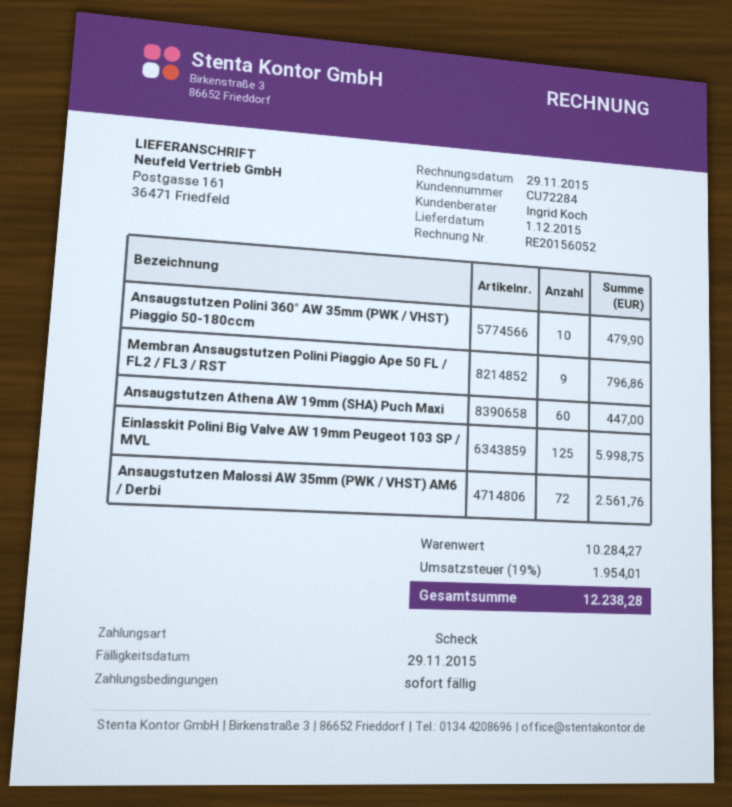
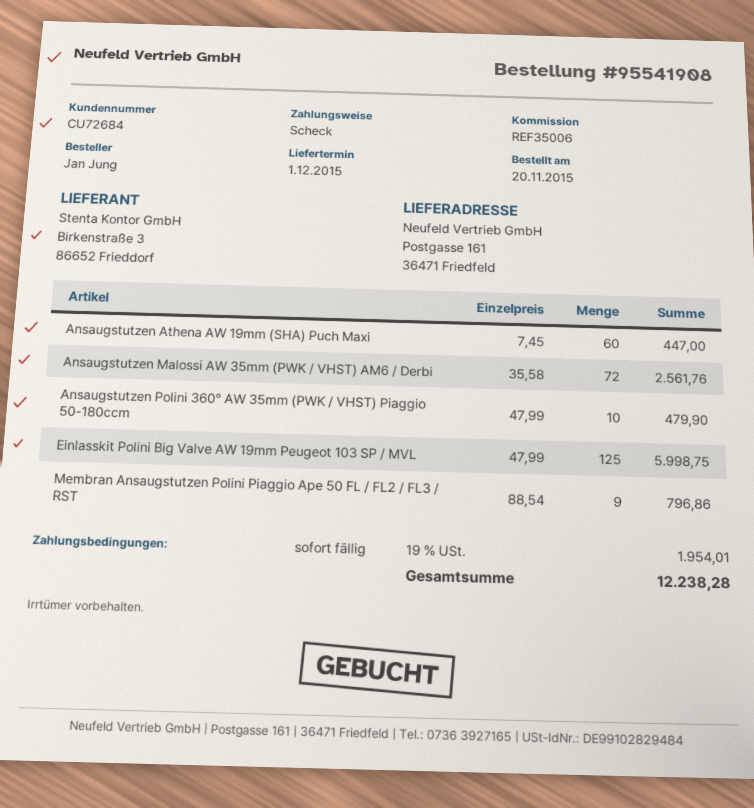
customer number: CU72284 -> CU72684

